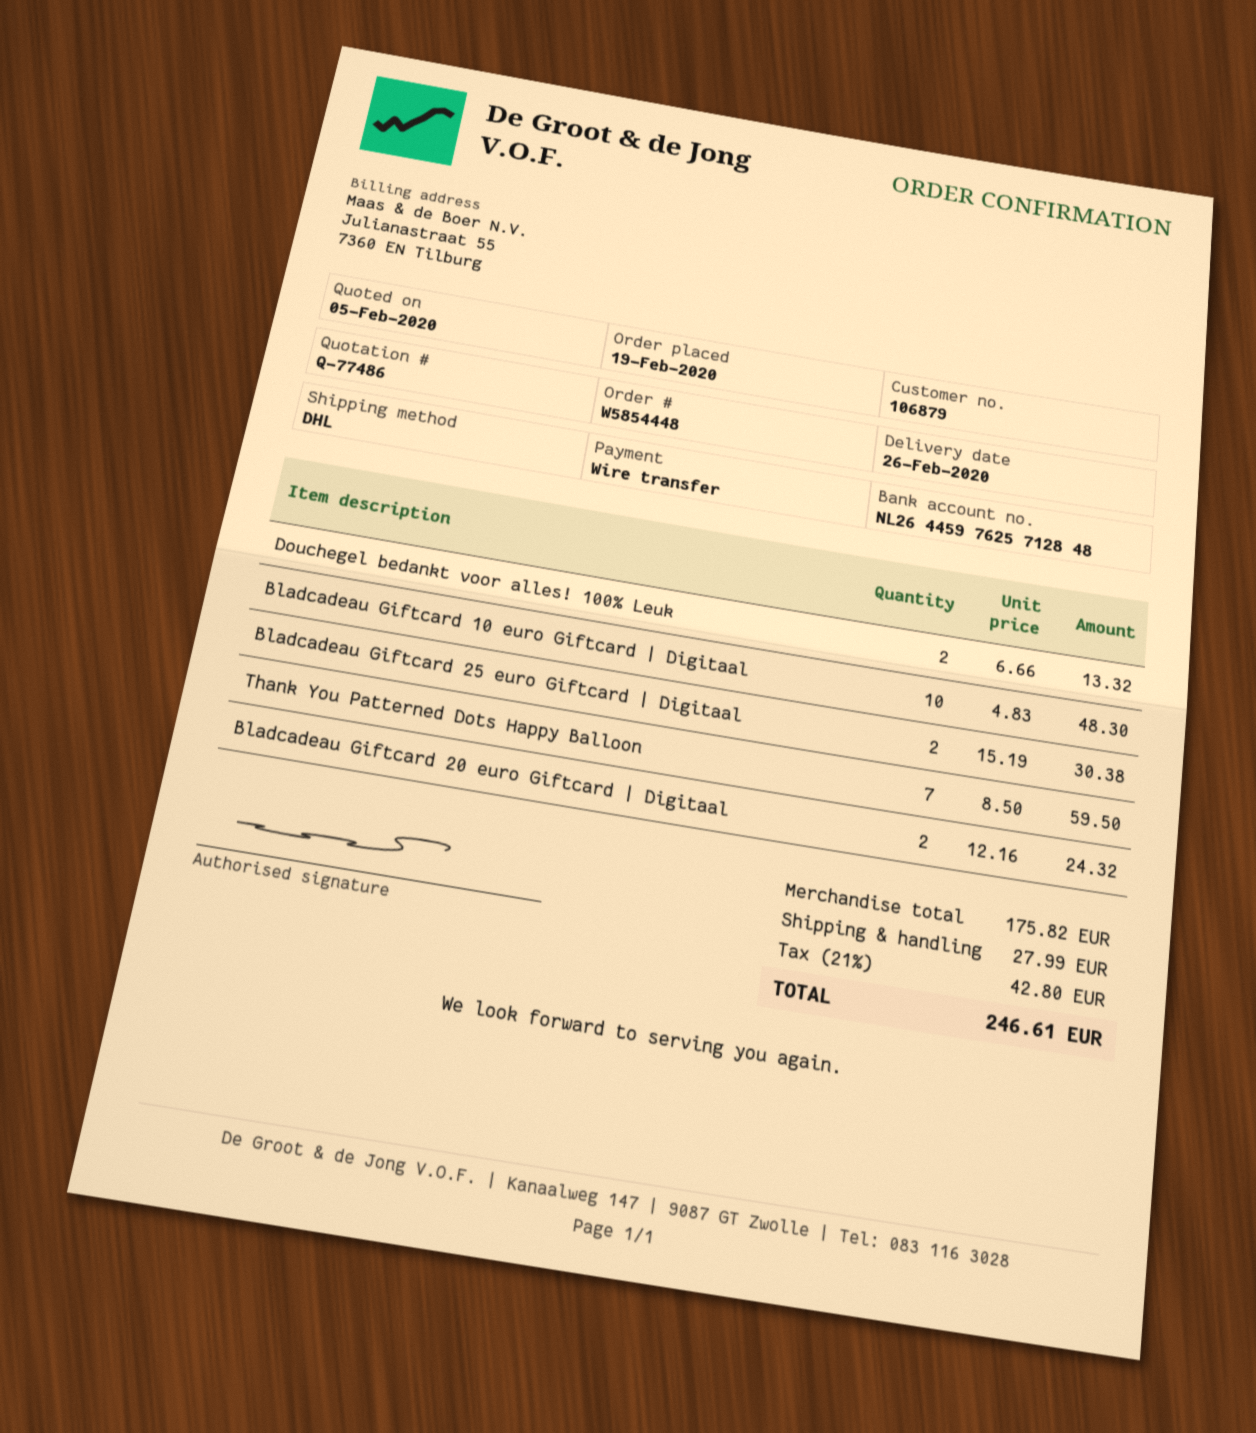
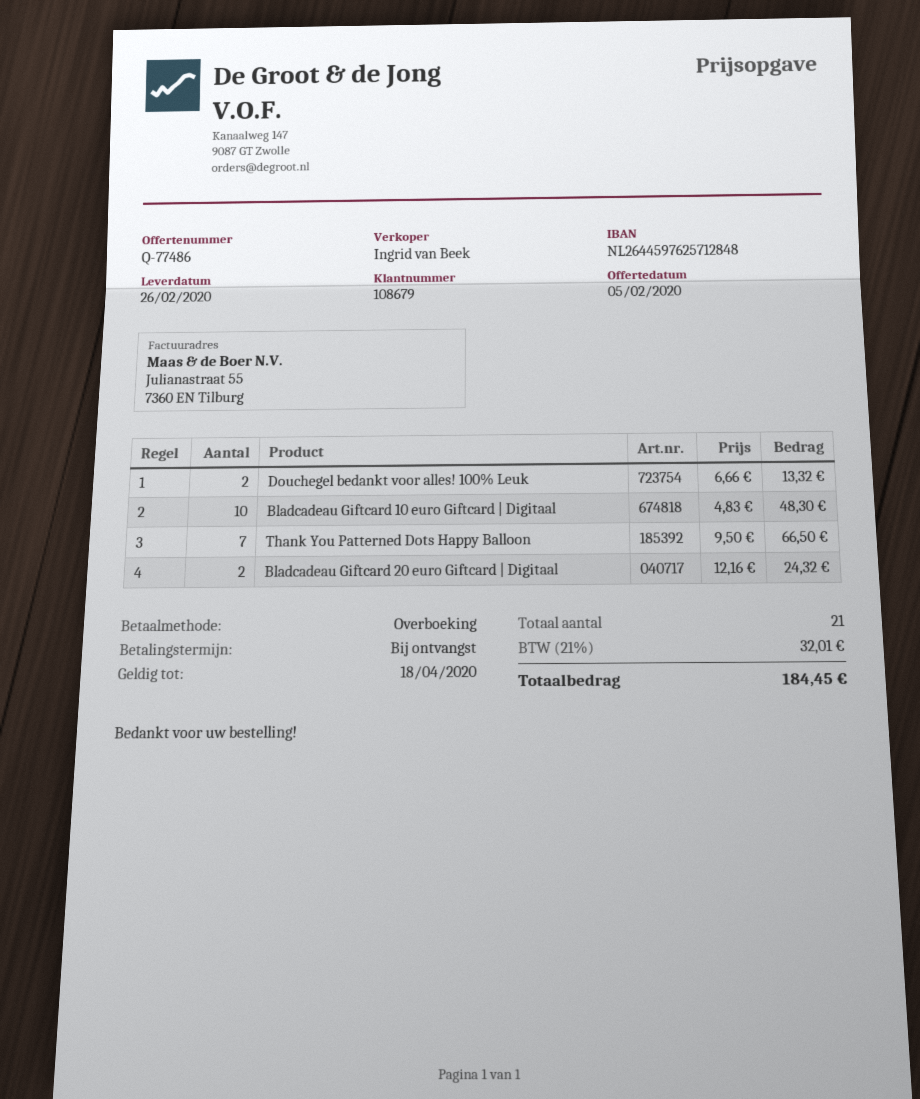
customer number: 106879 -> 108679
Bladcadeau Giftcard 25 euro Giftcard | Digitaal: 2 x 15.19 = 30.38 -> none
Thank You Patterned Dots Happy Balloon: 7 x 8.50 = 59.50 -> 7 x 9.50 = 66.50
shipping: 27.99 -> none
tax: 21% = 42.80 -> 21% = 32.01
total: 246.61 -> 184.45

